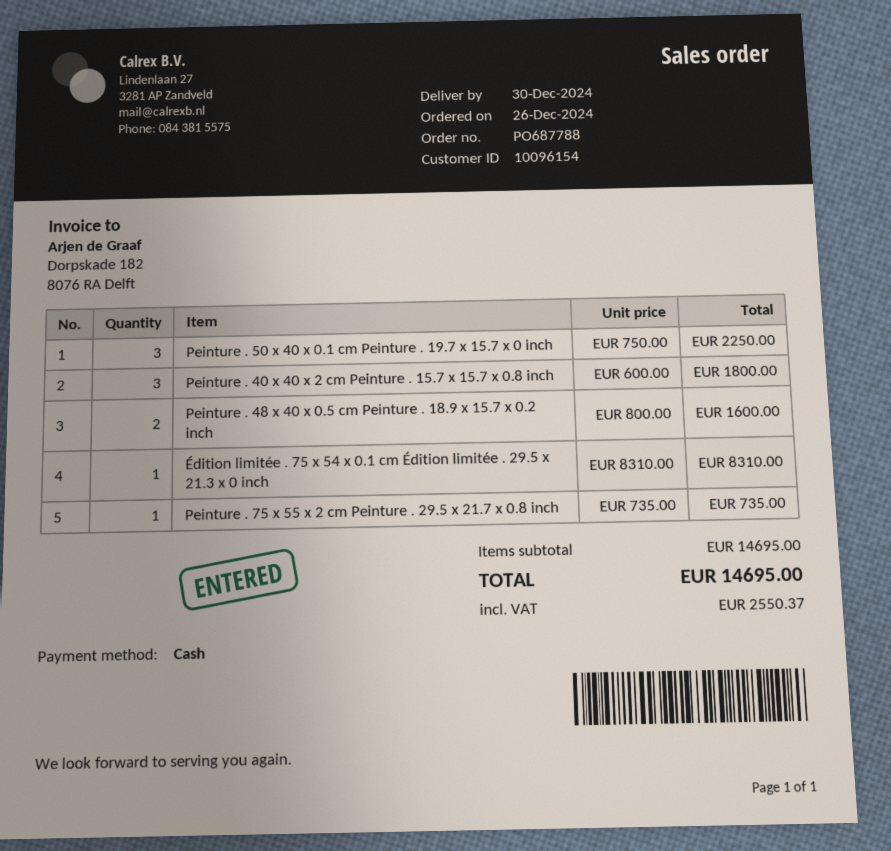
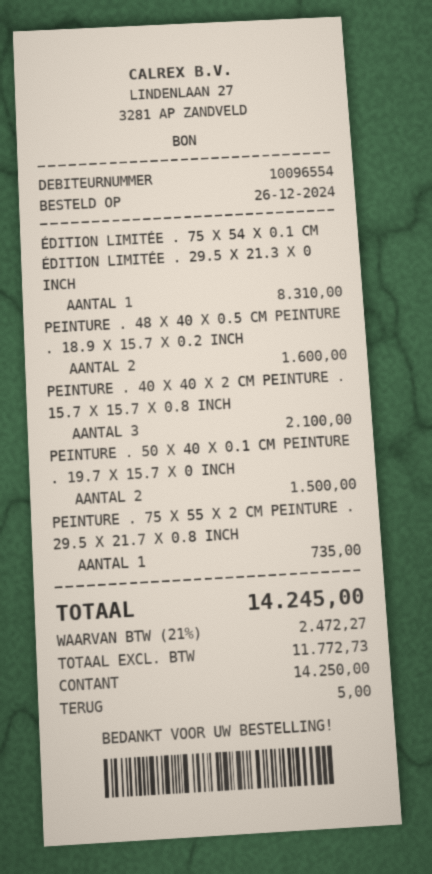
customer number: 10096154 -> 10096554
Peinture . 50 x 40 x 0.1 cm Peinture . 19.7 x 15.7 x 0 inch: 3 for 2250.00 -> 2 for 1500.00
Peinture . 40 x 40 x 2 cm Peinture . 15.7 x 15.7 x 0.8 inch: 3 for 1800.00 -> 3 for 2100.00
tax: 2550.37 -> 2472.27
total: 14695.00 -> 14245.00

